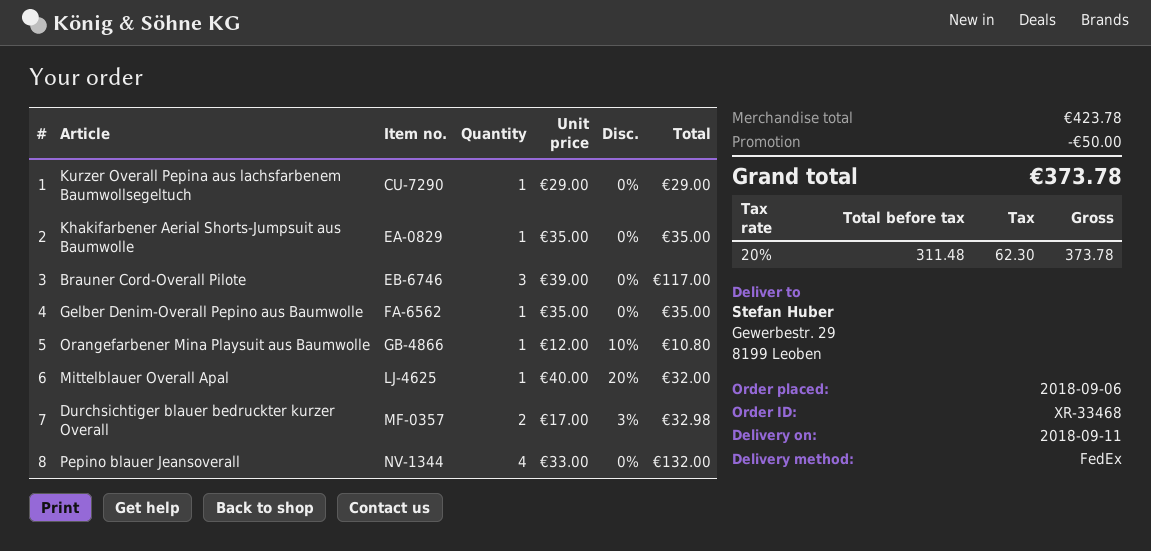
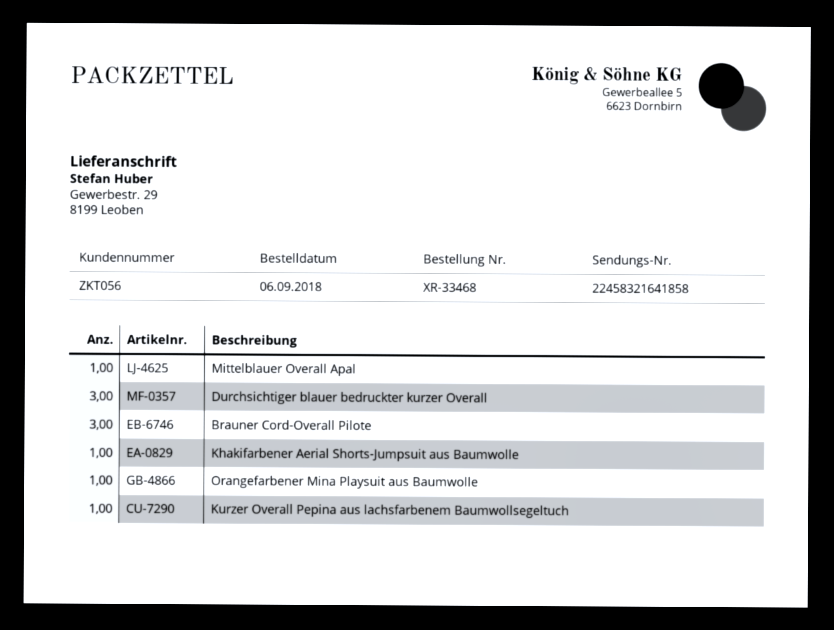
Gelber Denim-Overall Pepino aus Baumwolle: 1 -> none
Durchsichtiger blauer bedruckter kurzer Overall: 2 -> 3
Pepino blauer Jeansoverall: 4 -> none

